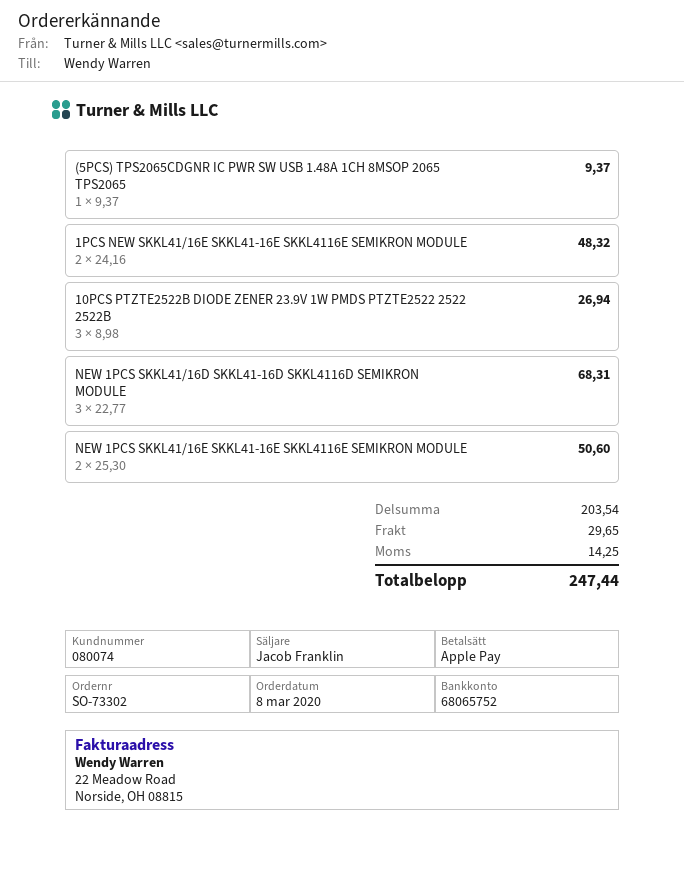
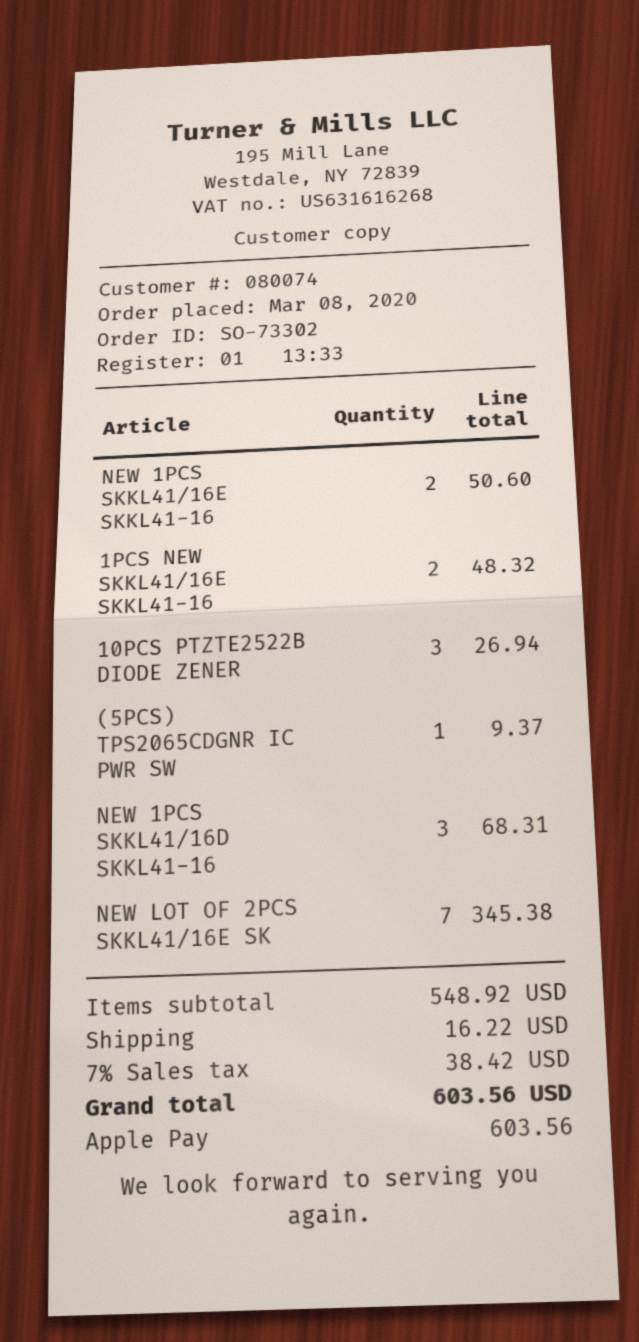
NEW LOT OF 2PCS SKKL41/16E SK: none -> 7 for 345.38
subtotal: 203.54 -> 548.92
shipping: 29.65 -> 16.22
tax: 14.25 -> 38.42
total: 247.44 -> 603.56

